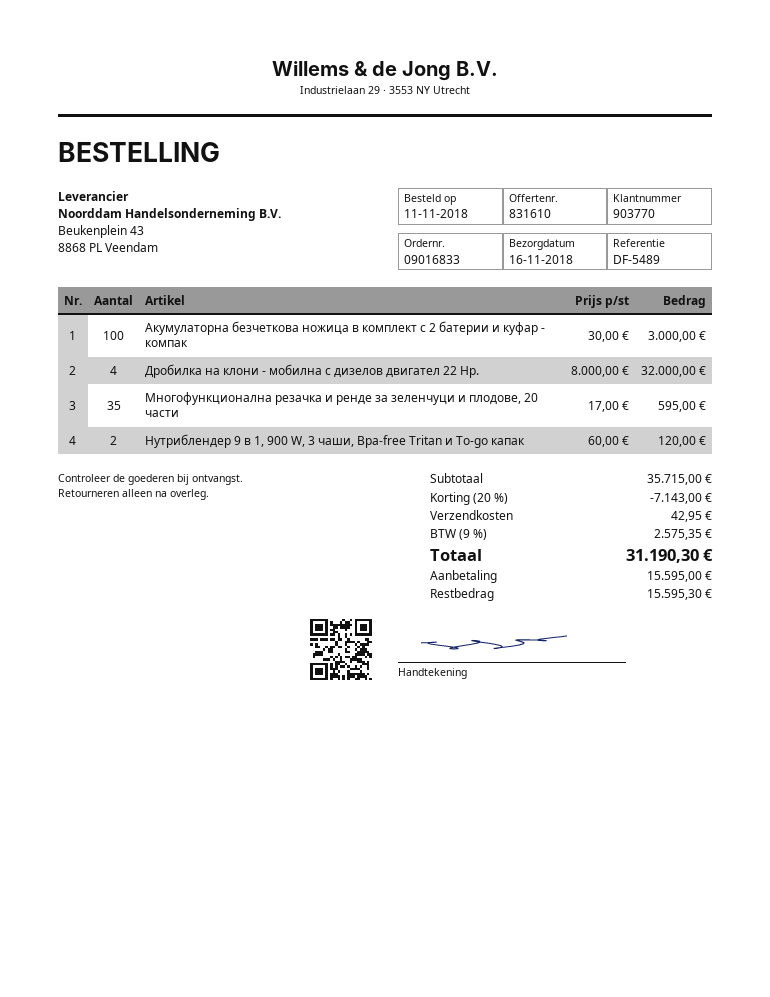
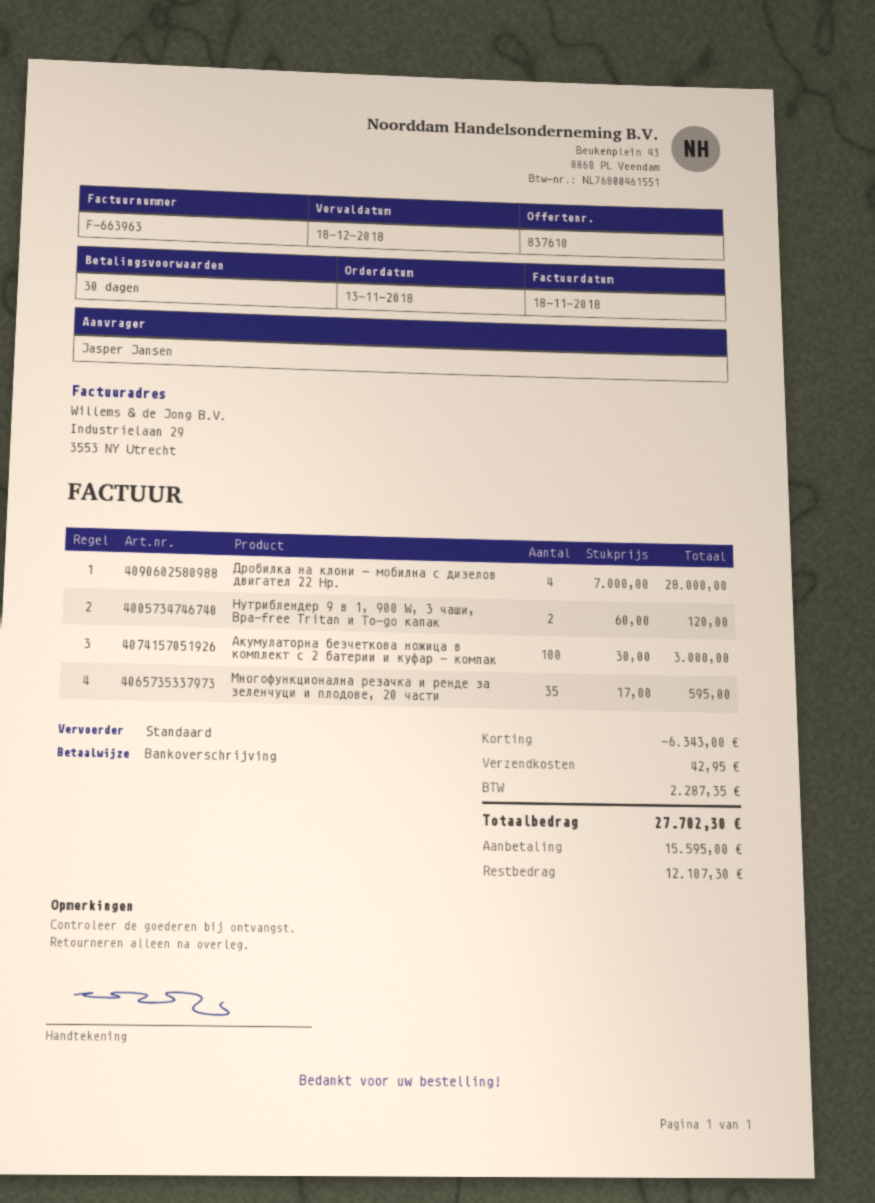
quote number: 831610 -> 837610
order date: 2018-11-11 -> 2018-11-13
Дробилка на клони - мобилна с дизелов двигател 22 Hp.: 4 x 8000.00 = 32000.00 -> 4 x 7000.00 = 28000.00
discount: 7143.00 -> 6343.00
tax: 2575.35 -> 2287.35
total: 31190.30 -> 27702.30
balance: 15595.30 -> 12107.30

